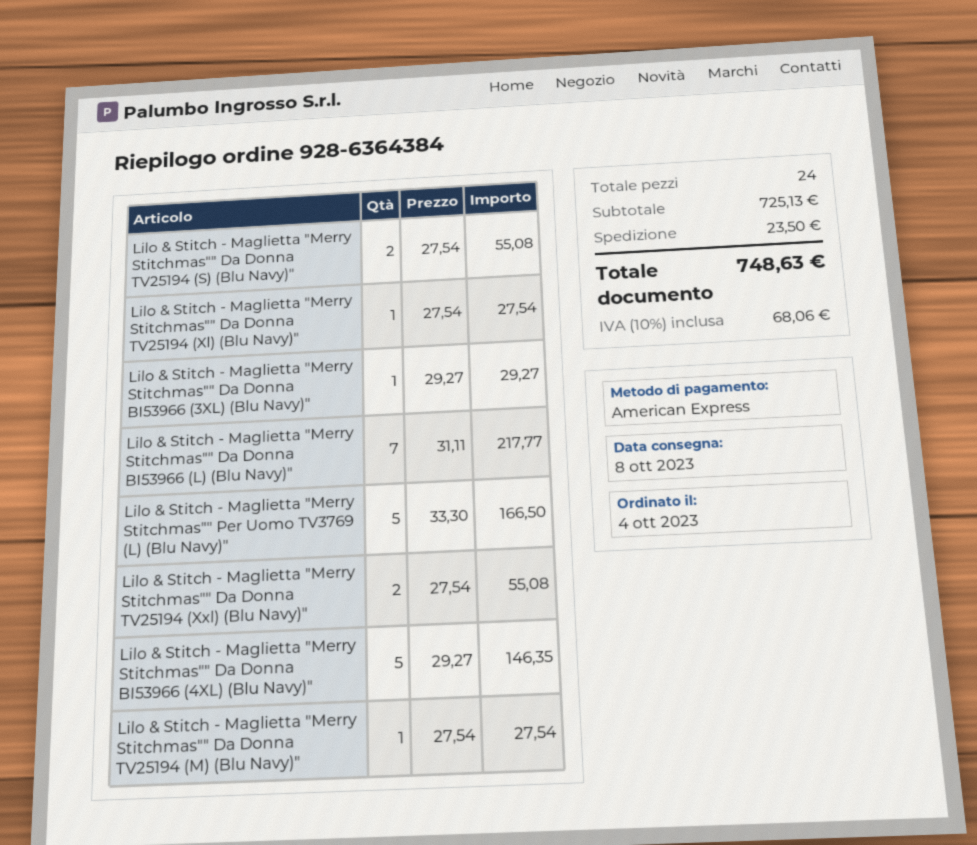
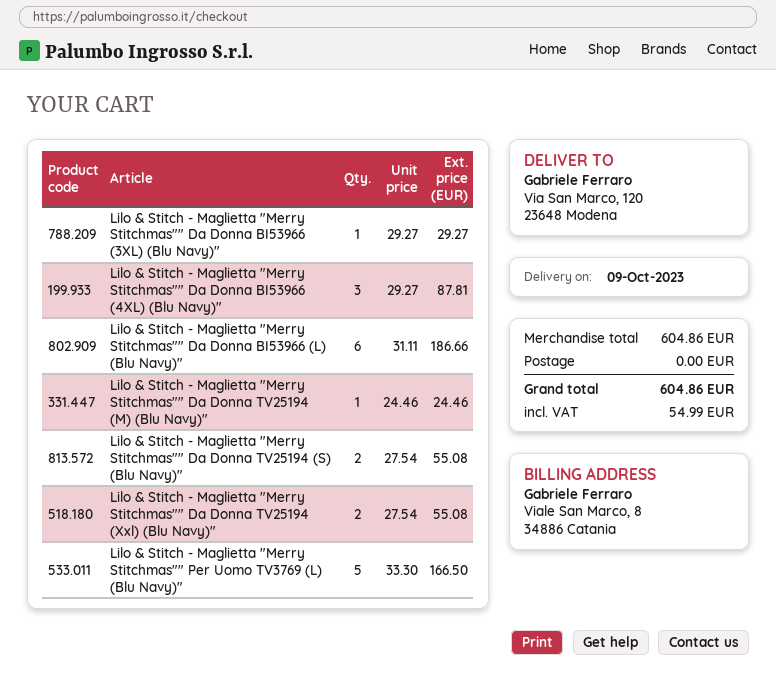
delivery date: 2023-10-08 -> 2023-10-09
Lilo & Stitch - Maglietta "Merry Stitchmas"" Da Donna TV25194 (Xl) (Blu Navy)": 1 x 27.54 = 27.54 -> none
Lilo & Stitch - Maglietta "Merry Stitchmas"" Da Donna BI53966 (L) (Blu Navy)": 7 x 31.11 = 217.77 -> 6 x 31.11 = 186.66
Lilo & Stitch - Maglietta "Merry Stitchmas"" Da Donna BI53966 (4XL) (Blu Navy)": 5 x 29.27 = 146.35 -> 3 x 29.27 = 87.81
Lilo & Stitch - Maglietta "Merry Stitchmas"" Da Donna TV25194 (M) (Blu Navy)": 1 x 27.54 = 27.54 -> 1 x 24.46 = 24.46
subtotal: 725.13 -> 604.86
shipping: 23.50 -> 0.00
tax: 68.06 -> 54.99
total: 748.63 -> 604.86

